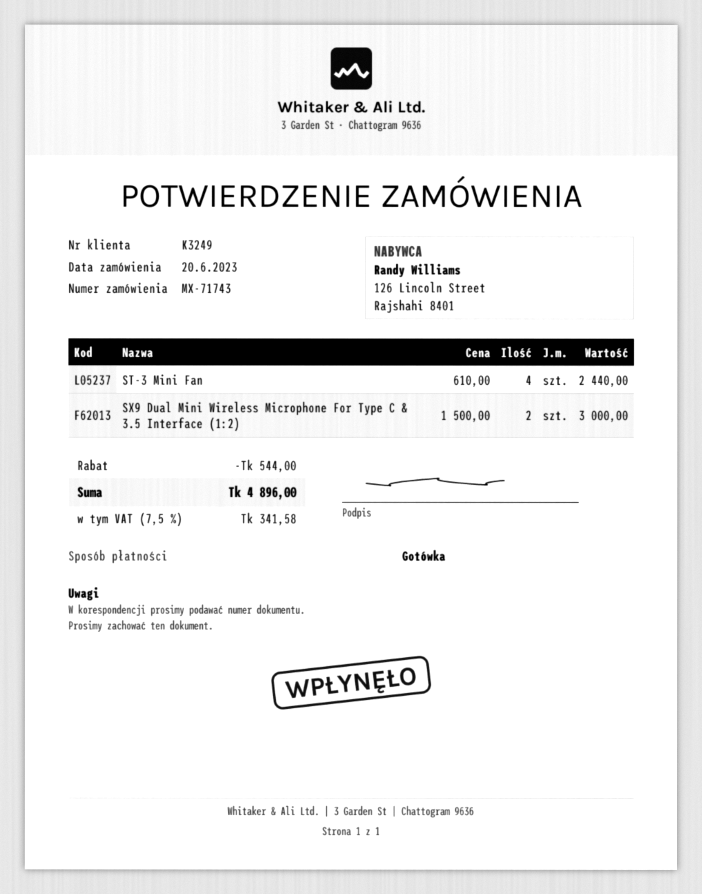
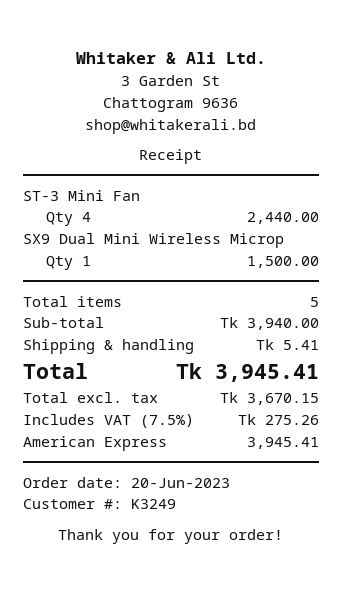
payment method: cash -> American Express
SX9 Dual Mini Wireless Microphone For Type C & 3.5 Interface (1:2): 2 for 3000.00 -> 1 for 1500.00
discount: 544.00 -> none
shipping: none -> 5.41
tax: 7.5% = 341.58 -> 7.5% = 275.26
total: 4896.00 -> 3945.41

